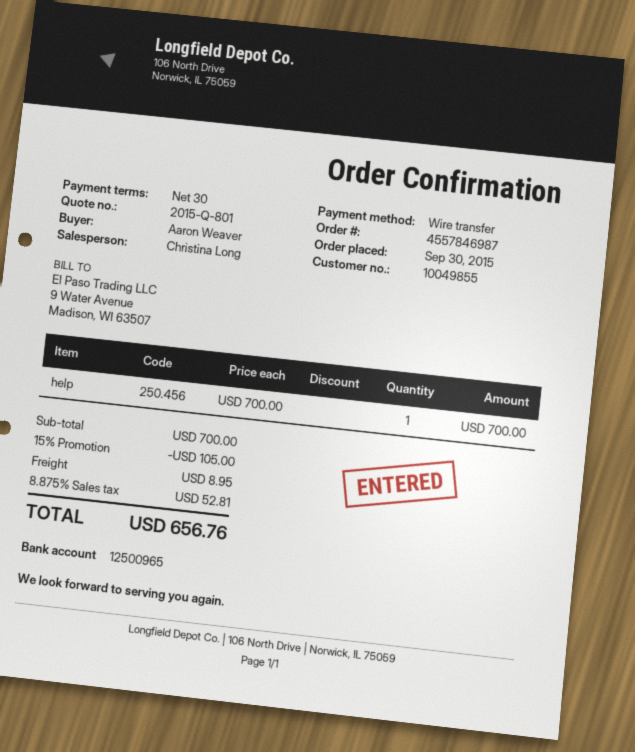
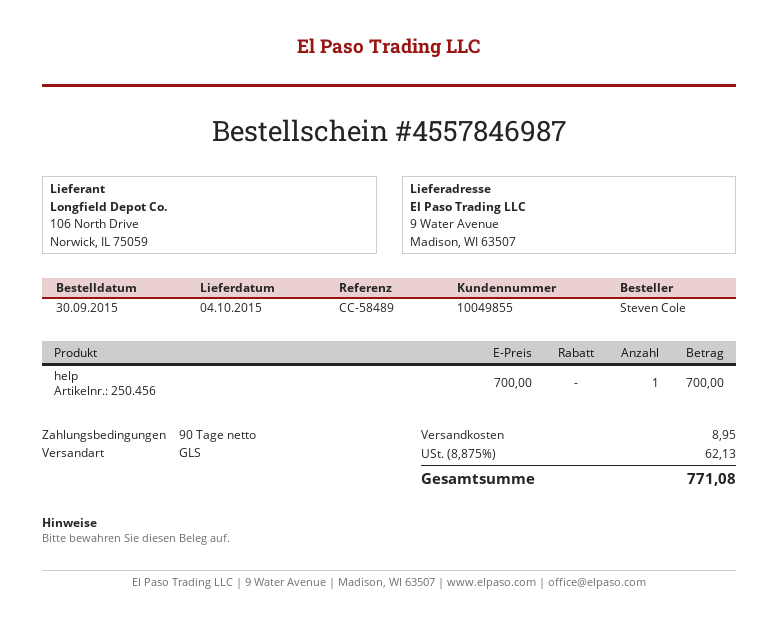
payment terms: 30 days -> 90 days
ordered by: Aaron Weaver -> Steven Cole
discount: 15% = 105.00 -> none
tax: 8.875% = 52.81 -> 8.875% = 62.13
total: 656.76 -> 771.08

